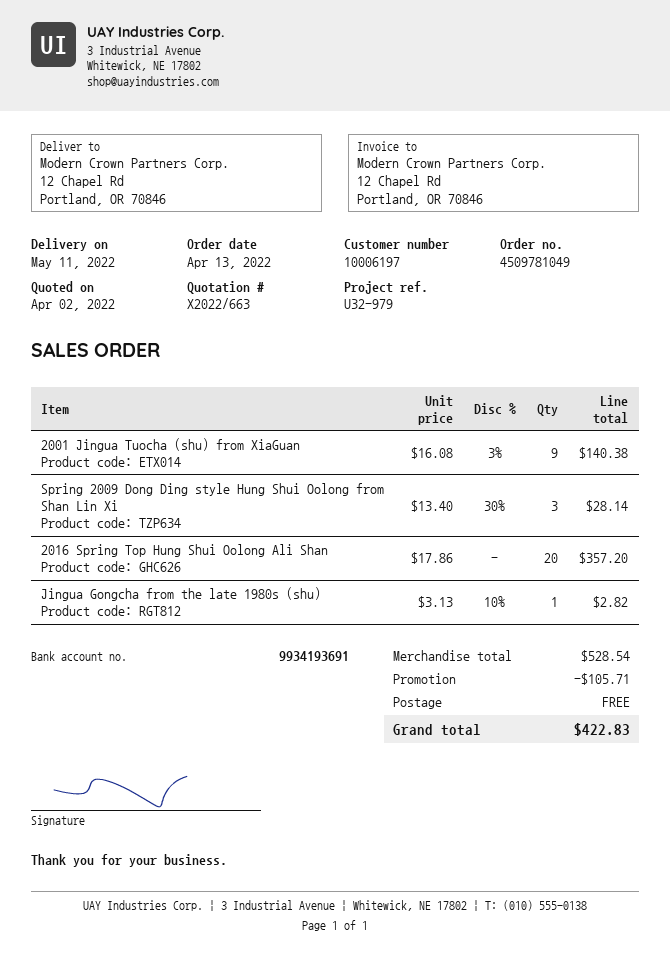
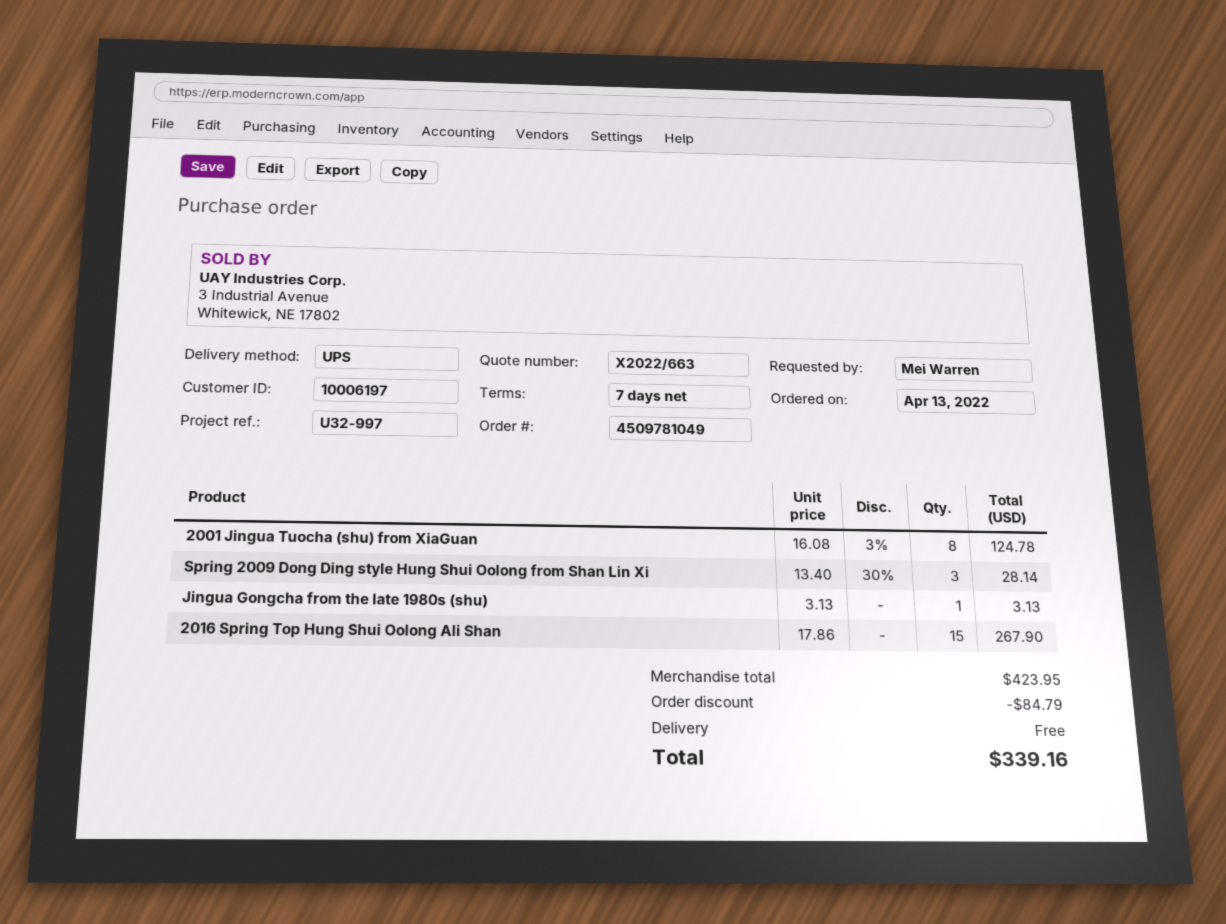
reference: U32-979 -> U32-997
2001 Jingua Tuocha (shu) from XiaGuan: 9 x 16.08 - 3% = 140.38 -> 8 x 16.08 - 3% = 124.78
2016 Spring Top Hung Shui Oolong Ali Shan: 20 x 17.86 = 357.20 -> 15 x 17.86 = 267.90
Jingua Gongcha from the late 1980s (shu): 1 x 3.13 - 10% = 2.82 -> 1 x 3.13 = 3.13
subtotal: 528.54 -> 423.95
discount: 105.71 -> 84.79
total: 422.83 -> 339.16

